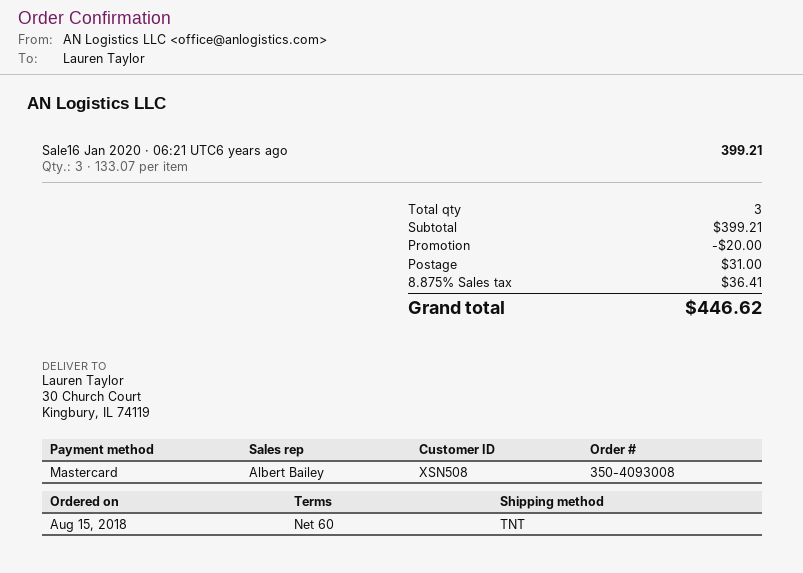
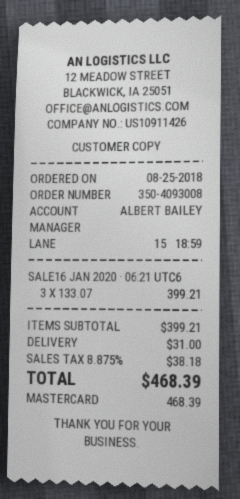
order date: 2018-08-15 -> 2018-08-25
discount: 20.00 -> none
tax: 8.875% = 36.41 -> 8.875% = 38.18
total: 446.62 -> 468.39

